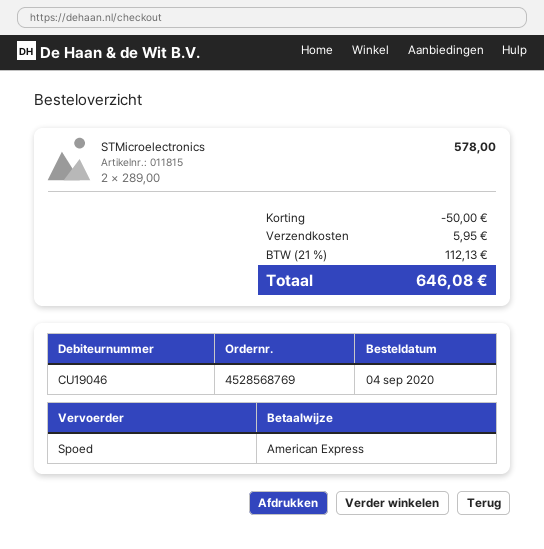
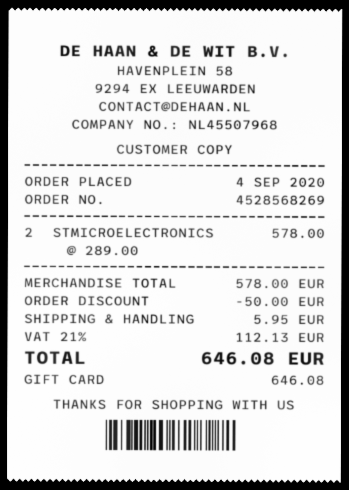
order number: 4528568769 -> 4528568269
payment method: American Express -> gift card

